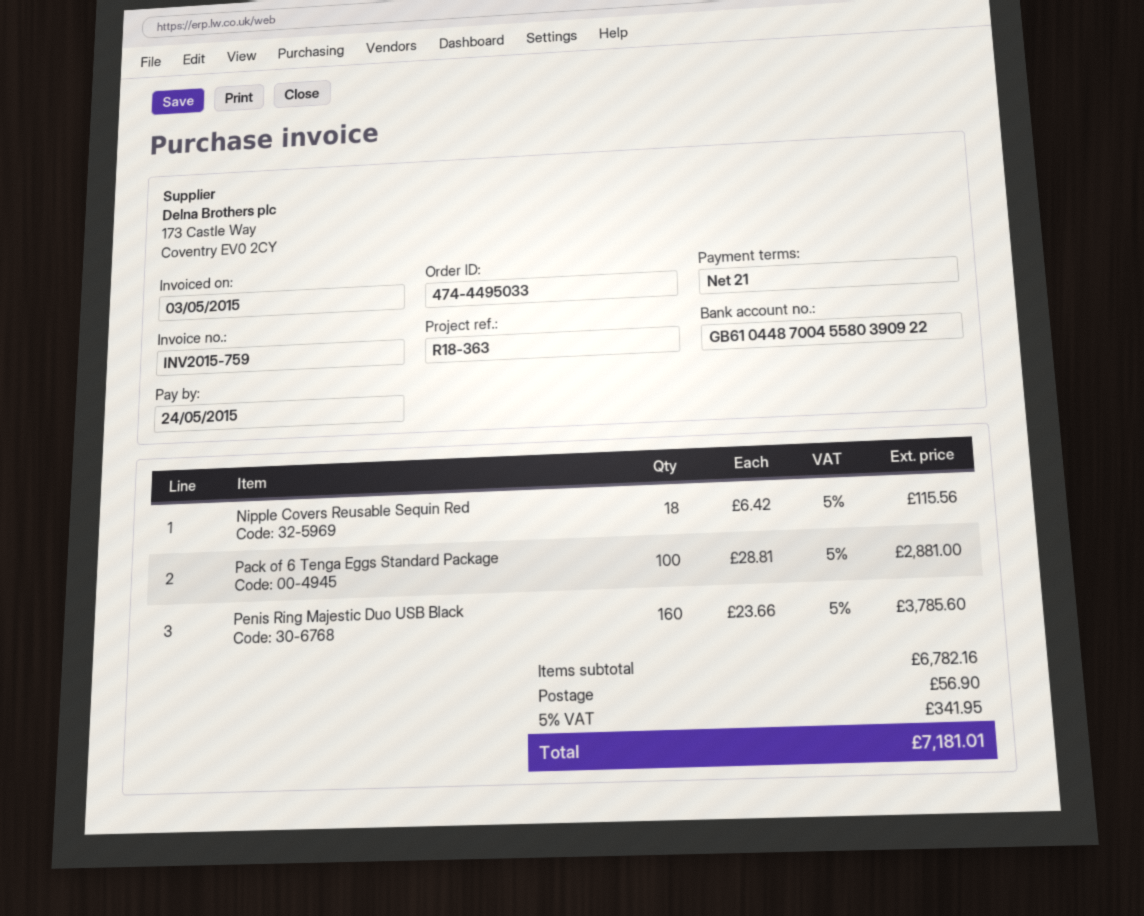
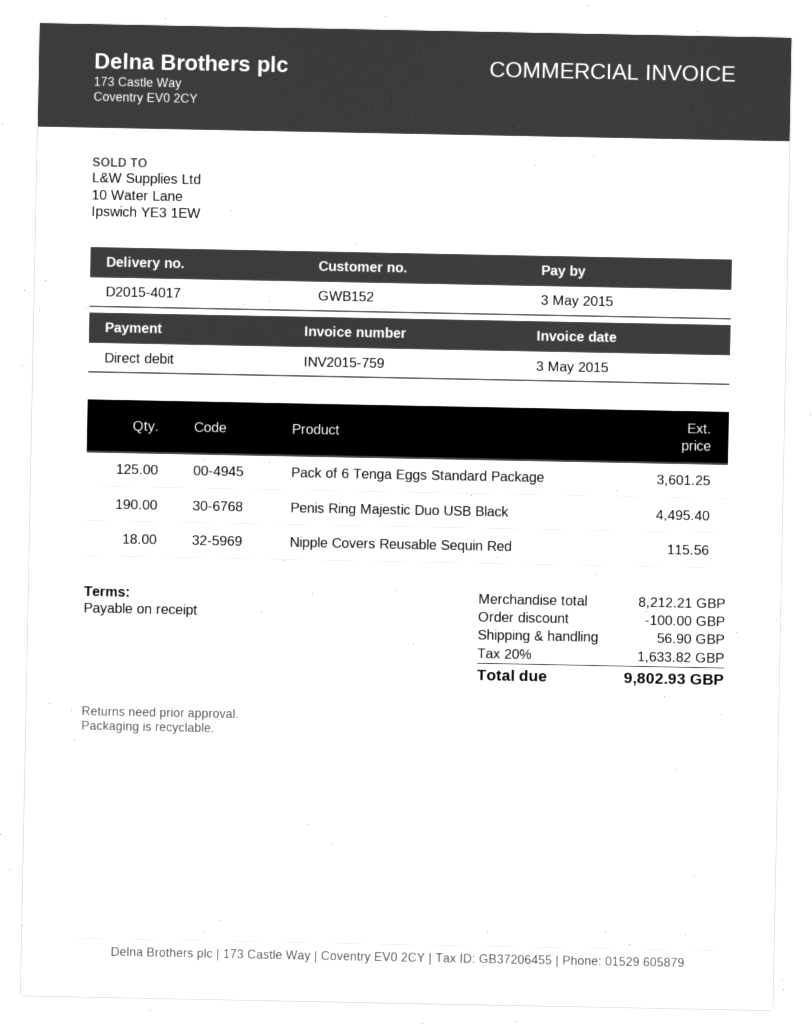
payment terms: 21 days -> on receipt
due date: 2015-05-24 -> 2015-05-03
Pack of 6 Tenga Eggs Standard Package: 100 for 2881.00 -> 125 for 3601.25
Penis Ring Majestic Duo USB Black: 160 for 3785.60 -> 190 for 4495.40
subtotal: 6782.16 -> 8212.21
discount: none -> 100.00
tax: 5% = 341.95 -> 20% = 1633.82
total: 7181.01 -> 9802.93

